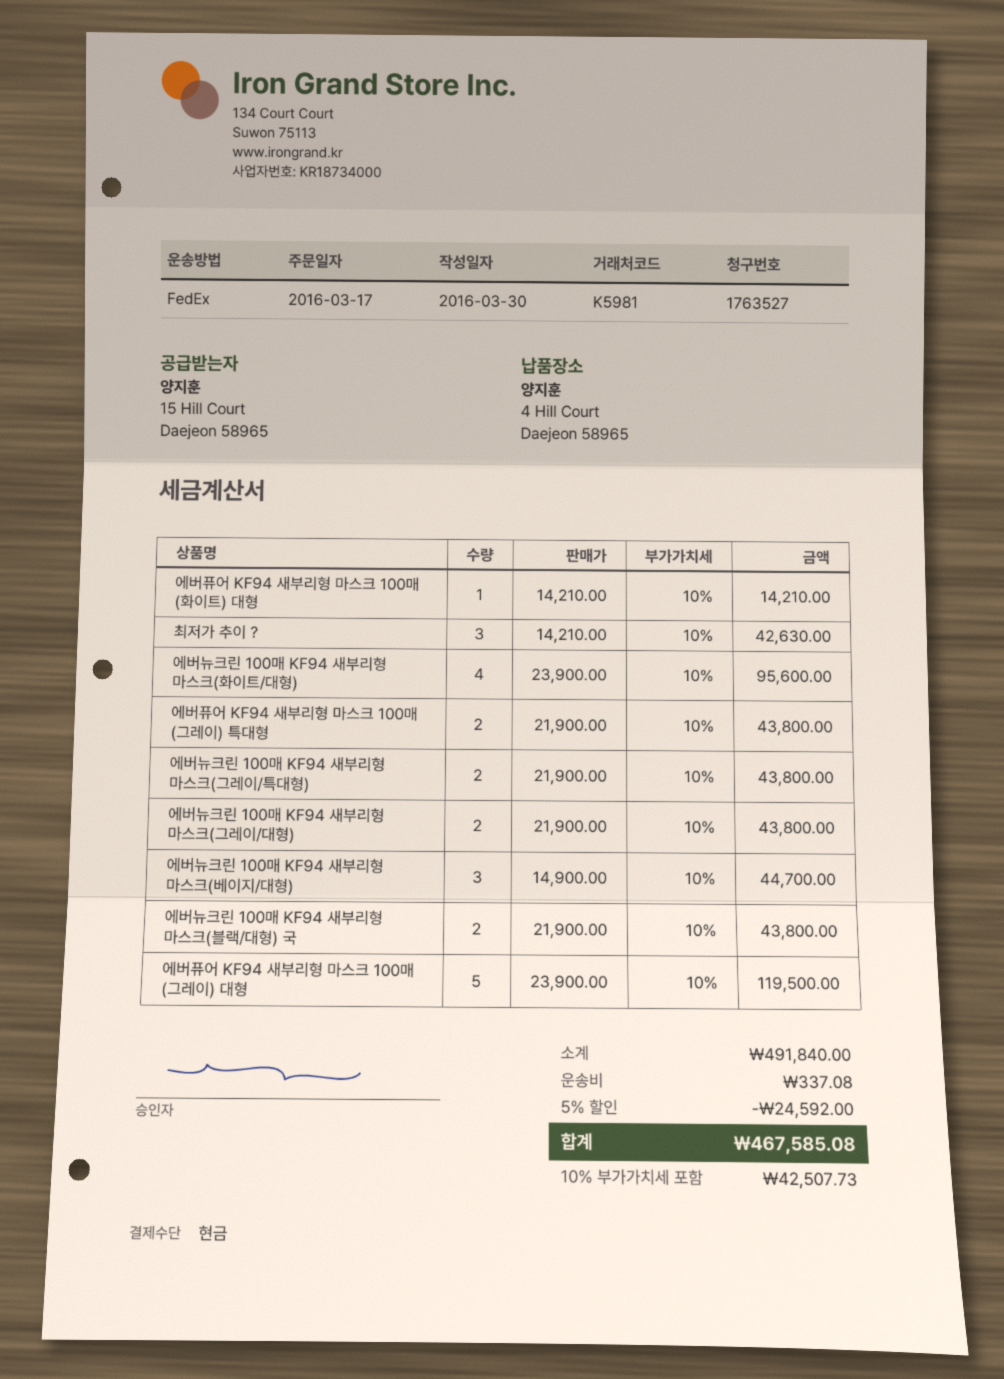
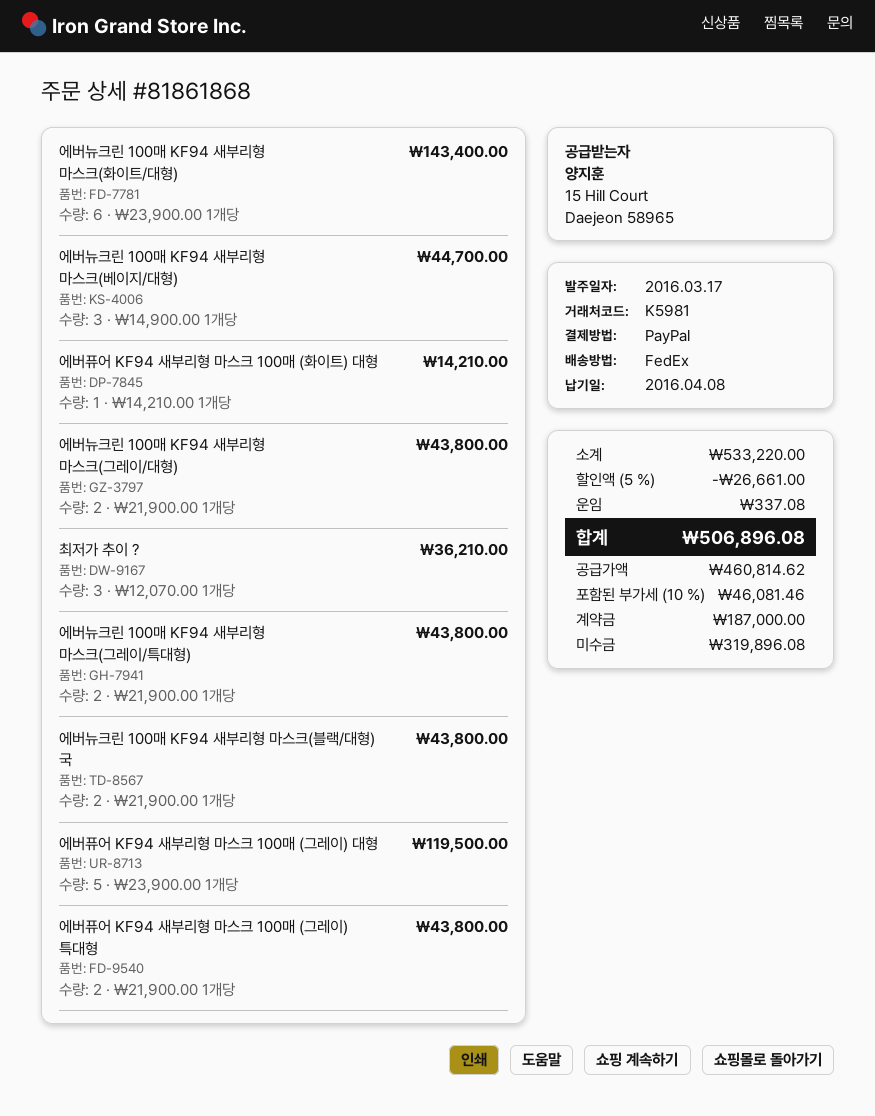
payment method: cash -> PayPal
최저가 추이 ?: 3 x 14210.00 = 42630.00 -> 3 x 12070.00 = 36210.00
에버뉴크린 100매 KF94 새부리형 마스크(화이트/대형): 4 x 23900.00 = 95600.00 -> 6 x 23900.00 = 143400.00
subtotal: 491840.00 -> 533220.00
discount: 5% = 24592.00 -> 5% = 26661.00
tax: 10% = 42507.73 -> 10% = 46081.46
total: 467585.08 -> 506896.08

